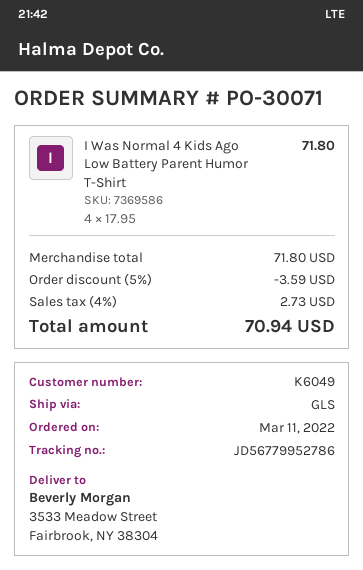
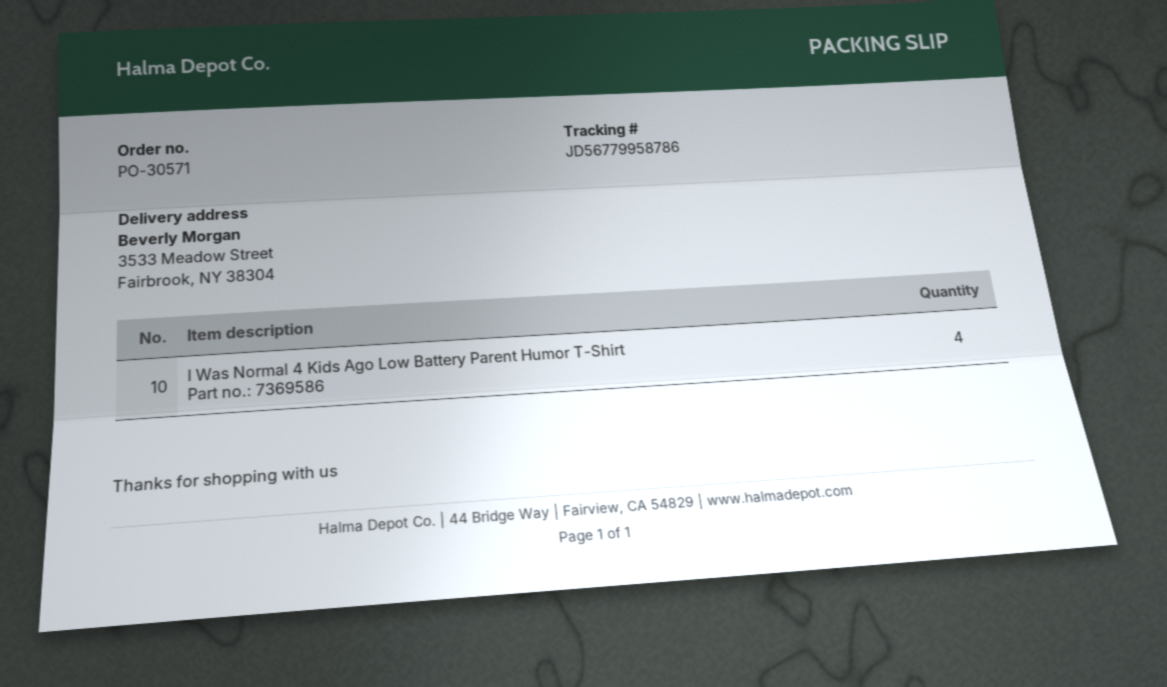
order number: PO-30071 -> PO-30571
tracking number: JD56779952786 -> JD56779958786

